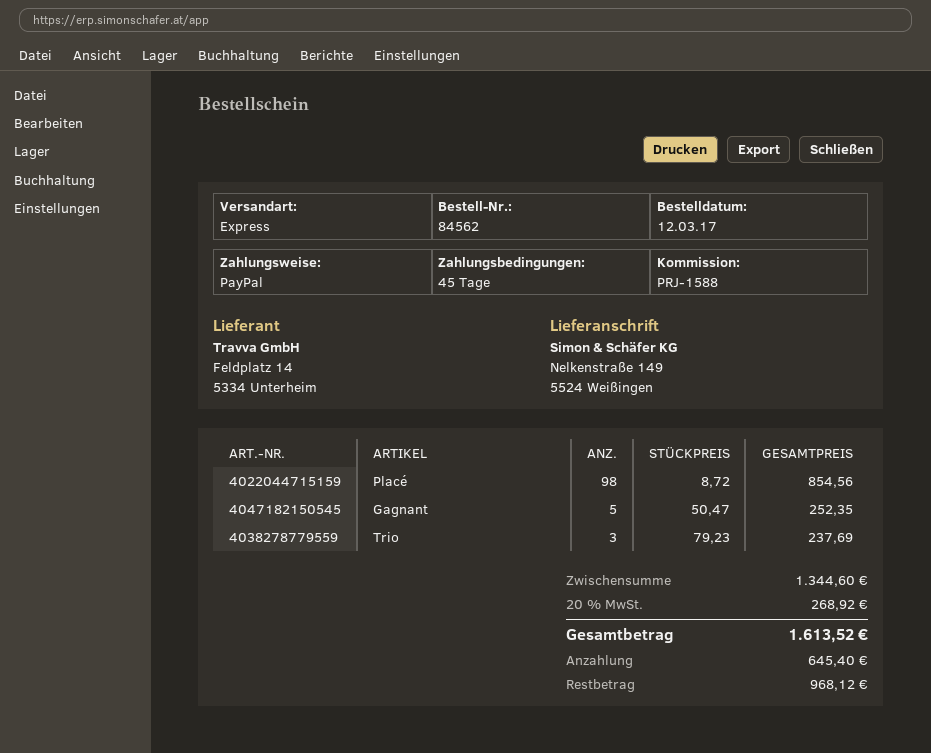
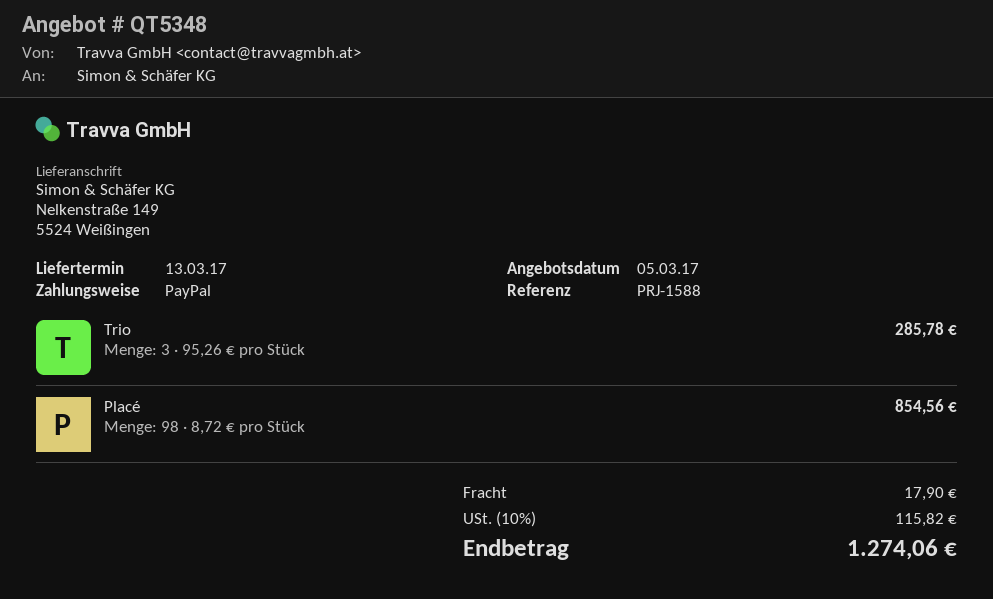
Gagnant: 5 x 50.47 = 252.35 -> none
Trio: 3 x 79.23 = 237.69 -> 3 x 95.26 = 285.78
shipping: none -> 17.90
tax: 20% = 268.92 -> 10% = 115.82
total: 1613.52 -> 1274.06

